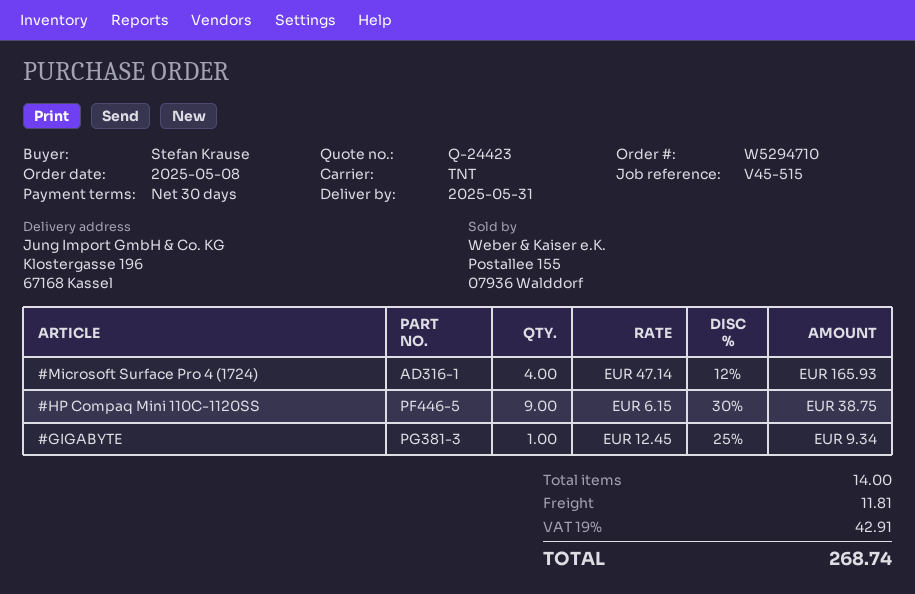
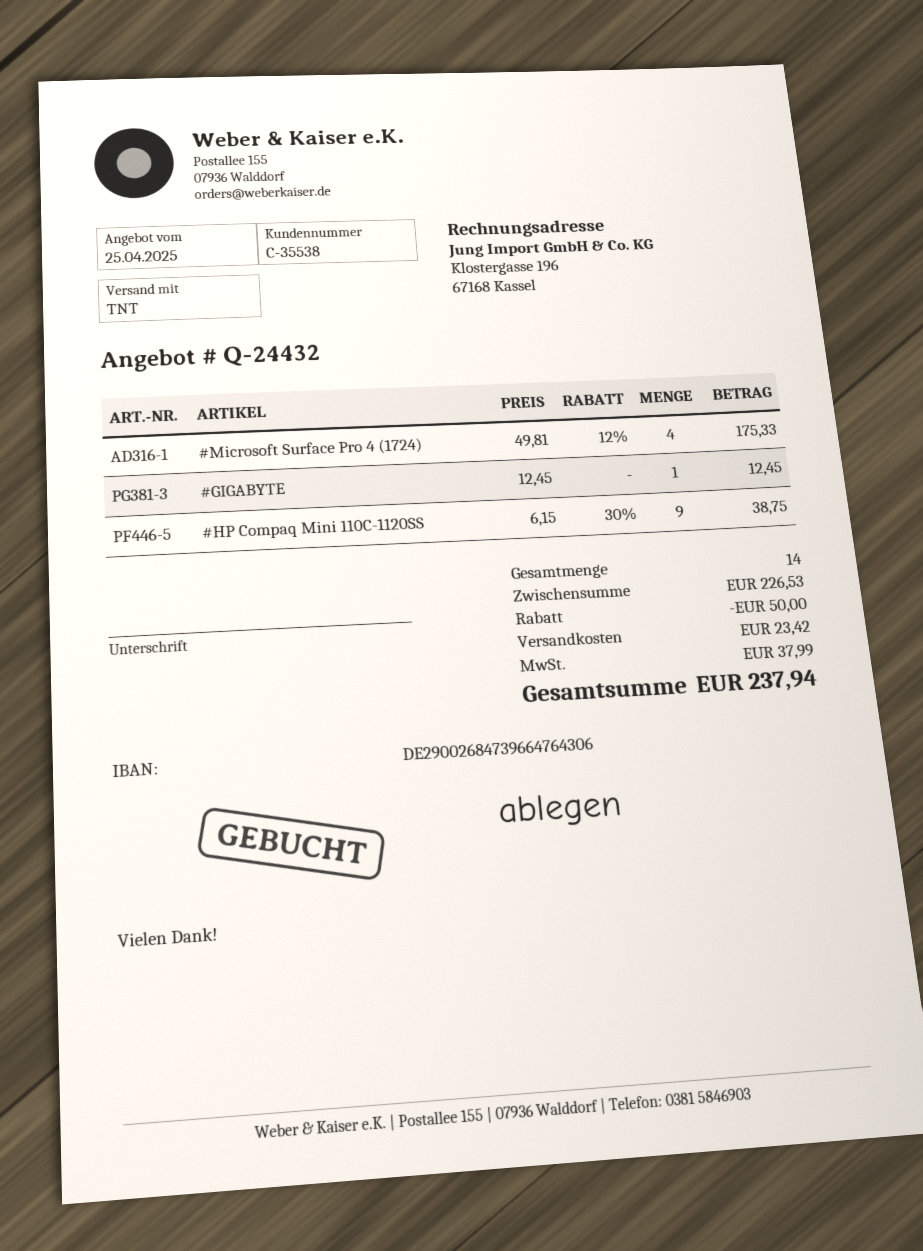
quote number: Q-24423 -> Q-24432
#Microsoft Surface Pro 4 (1724): 4 x 47.14 - 12% = 165.93 -> 4 x 49.81 - 12% = 175.33
#GIGABYTE: 1 x 12.45 - 25% = 9.34 -> 1 x 12.45 = 12.45
discount: none -> 50.00
shipping: 11.81 -> 23.42
tax: 42.91 -> 37.99
total: 268.74 -> 237.94

